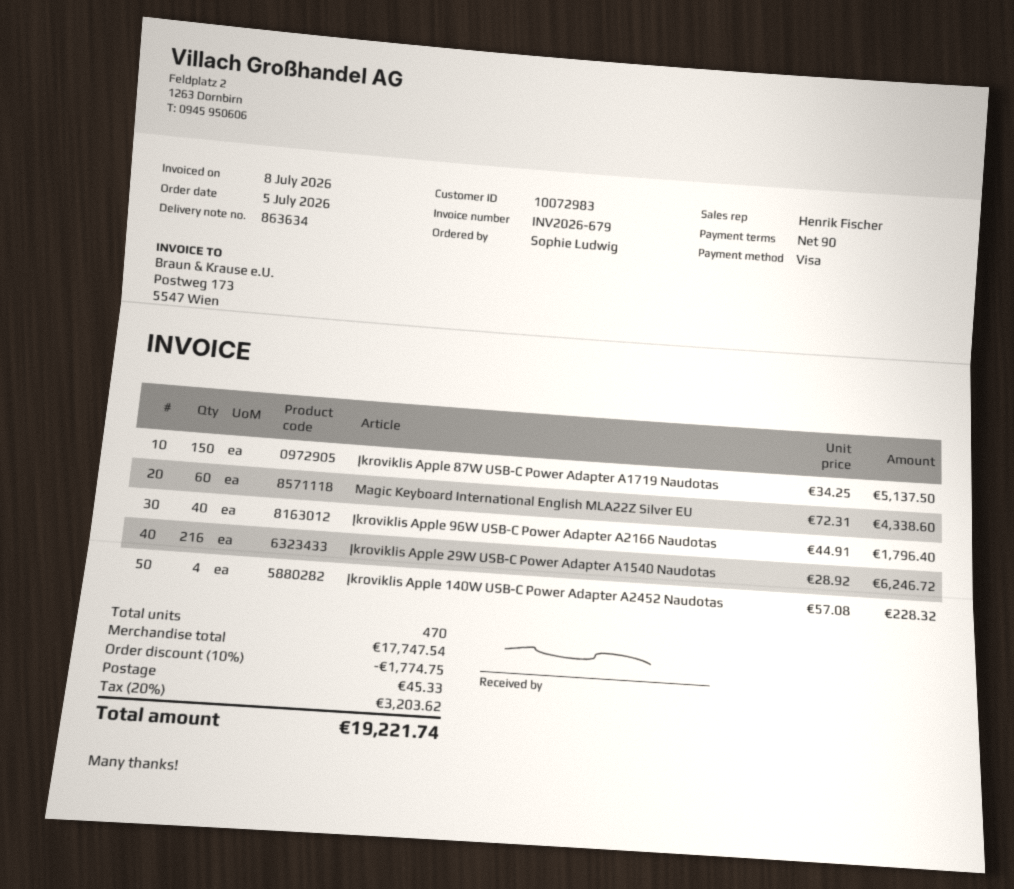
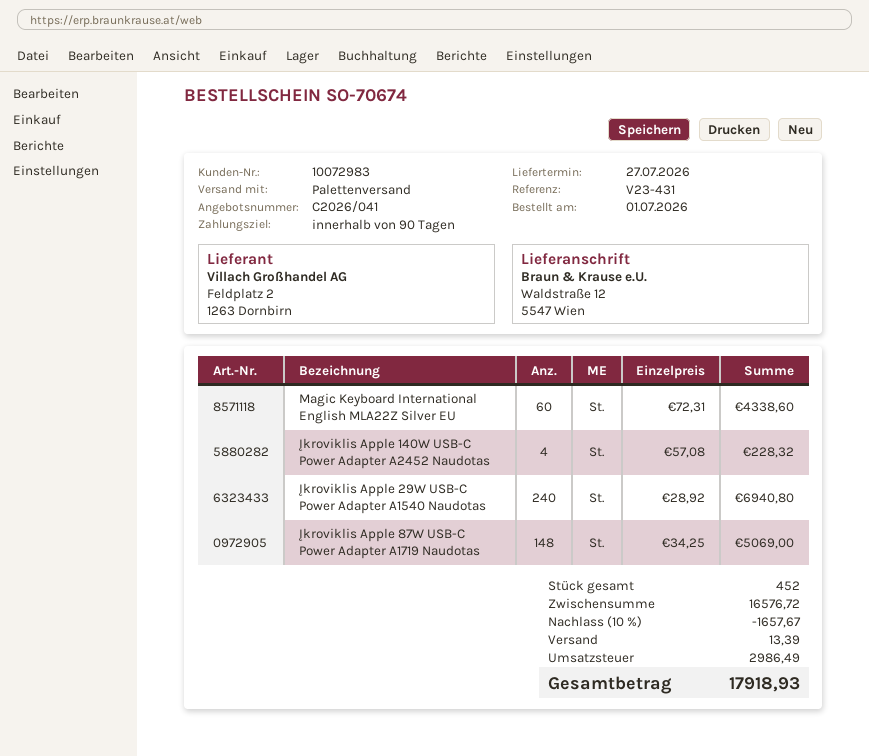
order date: 2026-07-05 -> 2026-07-01
Įkroviklis Apple 87W USB-C Power Adapter A1719 Naudotas: 150 x 34.25 = 5137.50 -> 148 x 34.25 = 5069.00
Įkroviklis Apple 96W USB-C Power Adapter A2166 Naudotas: 40 x 44.91 = 1796.40 -> none
Įkroviklis Apple 29W USB-C Power Adapter A1540 Naudotas: 216 x 28.92 = 6246.72 -> 240 x 28.92 = 6940.80
total quantity: 470 -> 452
subtotal: 17747.54 -> 16576.72
discount: 10% = 1774.75 -> 10% = 1657.67
shipping: 45.33 -> 13.39
tax: 3203.62 -> 2986.49
total: 19221.74 -> 17918.93

